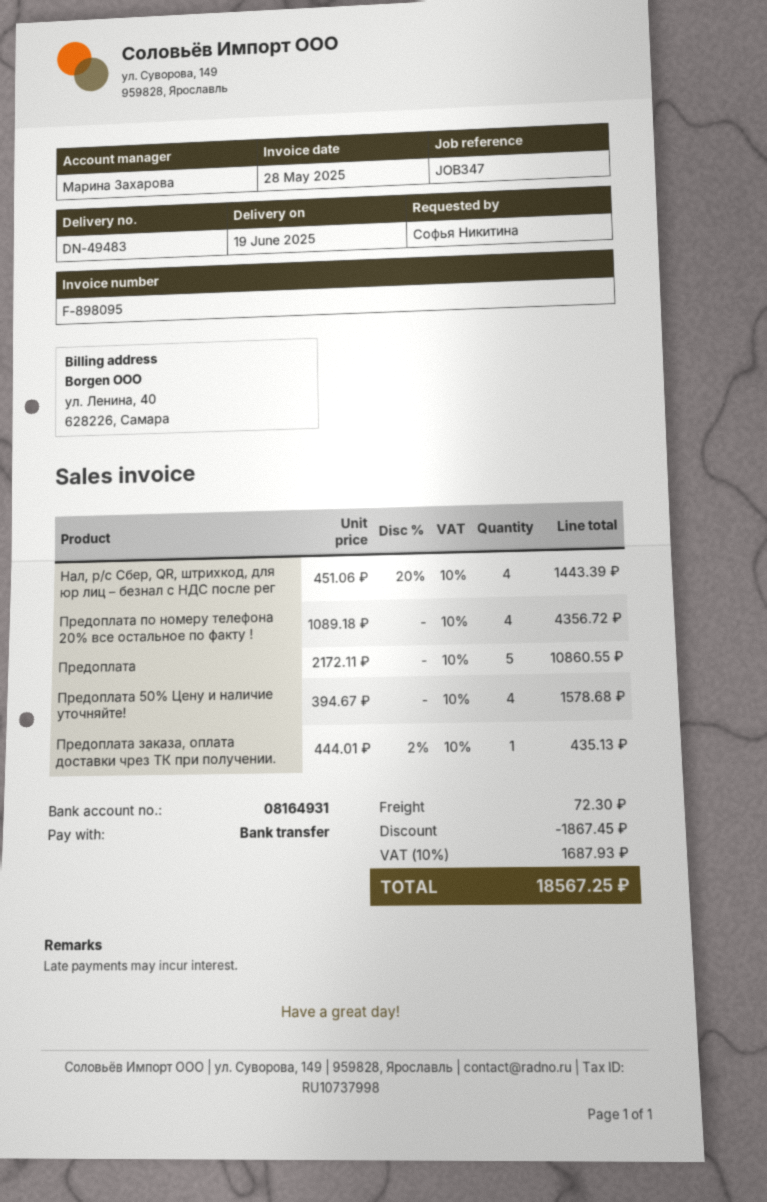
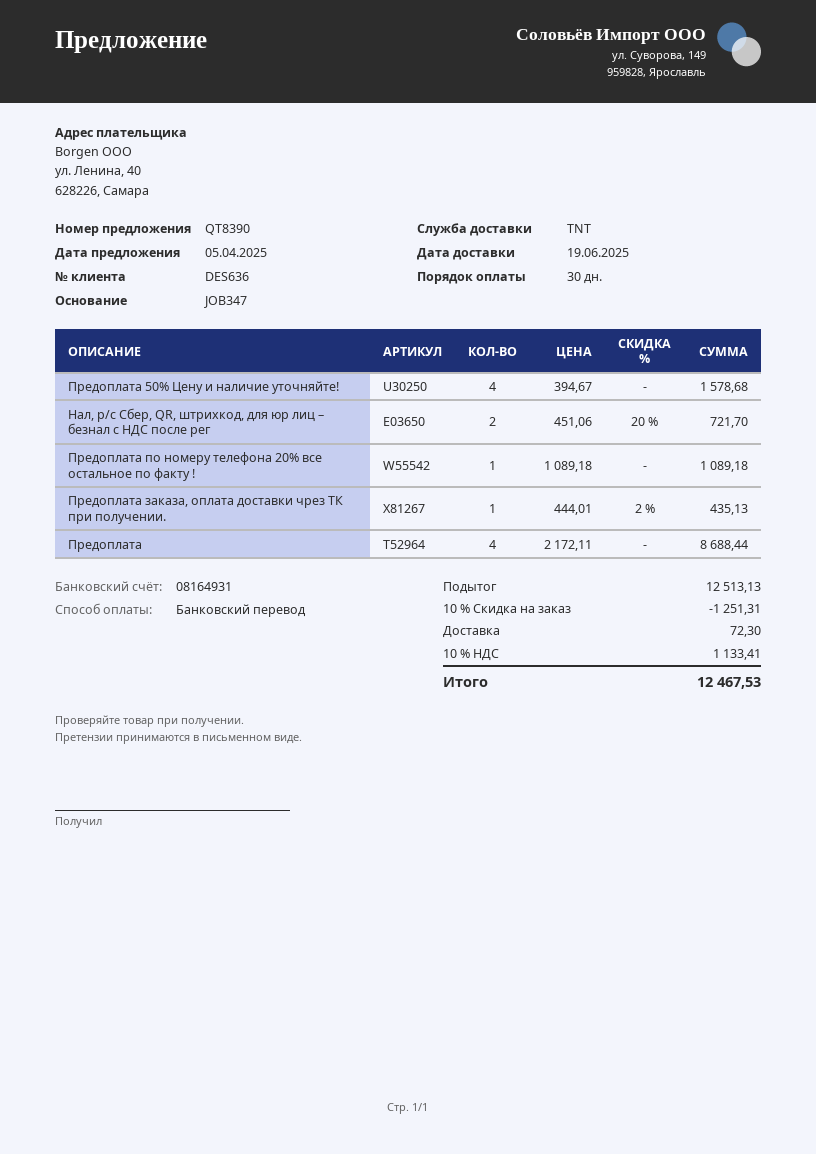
Нал, р/с Сбер, QR, штрихкод, для юр лиц – безнал с НДС после рег: 4 x 451.06 - 20% = 1443.39 -> 2 x 451.06 - 20% = 721.70
Предоплата по номеру телефона 20% все остальное по факту !: 4 x 1089.18 = 4356.72 -> 1 x 1089.18 = 1089.18
Предоплата: 5 x 2172.11 = 10860.55 -> 4 x 2172.11 = 8688.44
discount: 1867.45 -> 1251.31
tax: 10% = 1687.93 -> 10% = 1133.41
total: 18567.25 -> 12467.53

